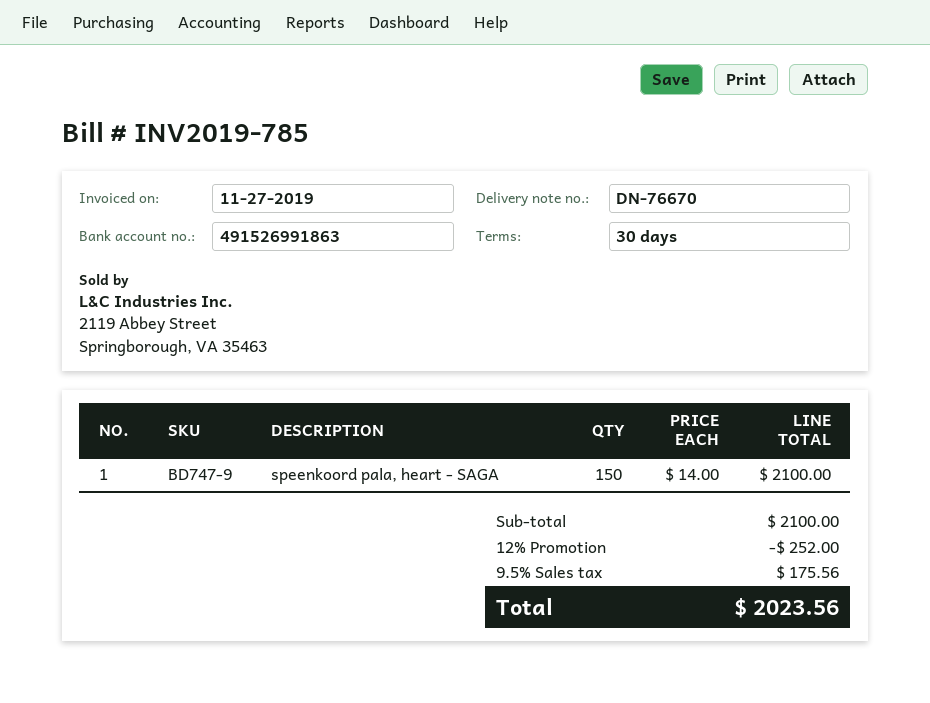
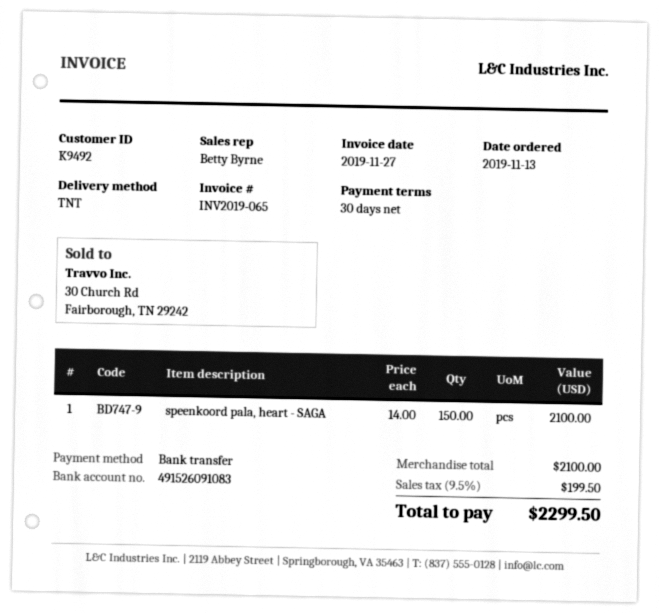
invoice number: INV2019-785 -> INV2019-065
bank account: 491526991863 -> 491526091083
discount: 12% = 252.00 -> none
tax: 9.5% = 175.56 -> 9.5% = 199.50
total: 2023.56 -> 2299.50

